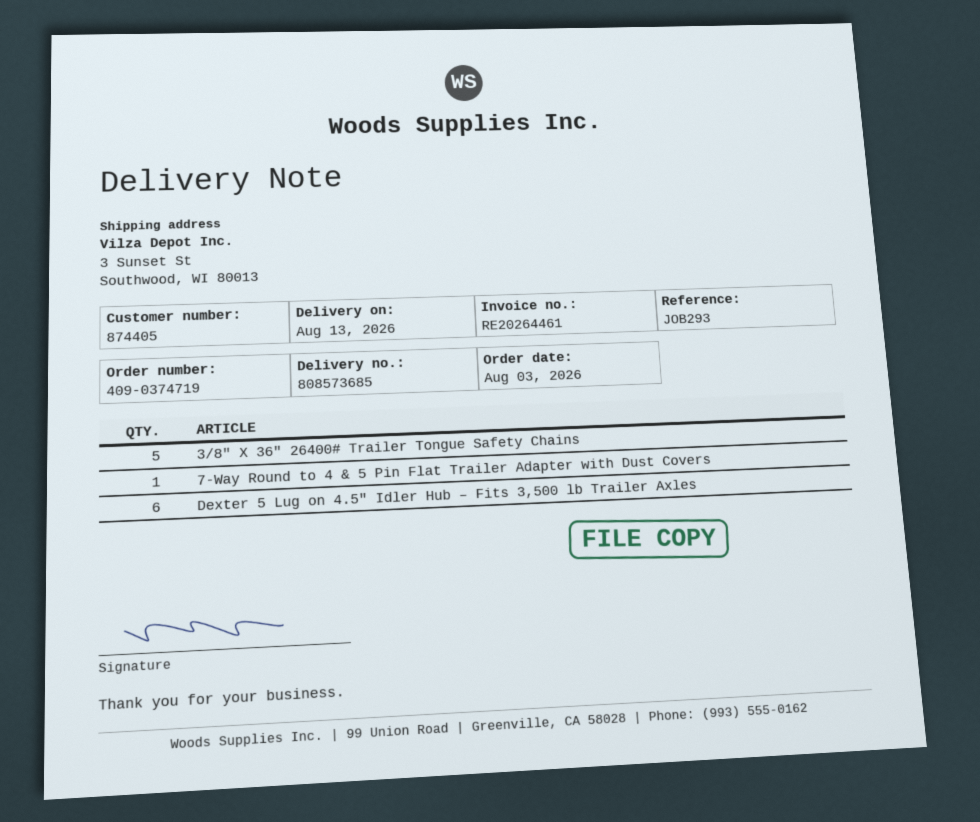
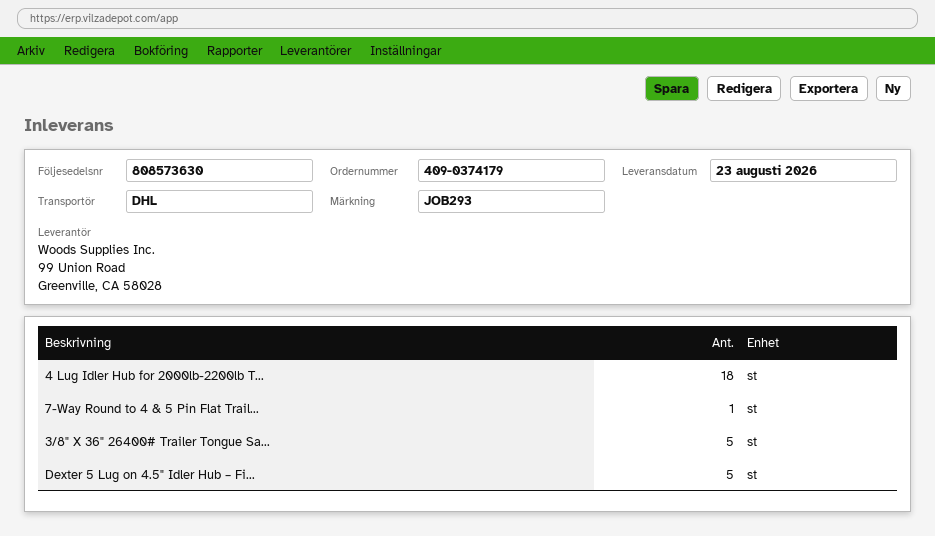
order number: 409-0374719 -> 409-0374179
delivery note number: 808573685 -> 808573630
delivery date: 2026-08-13 -> 2026-08-23
Dexter 5 Lug on 4.5" Idler Hub – Fits 3,500 lb Trailer Axles: 6 -> 5
4 Lug Idler Hub for 2000lb-2200lb T...: none -> 18

